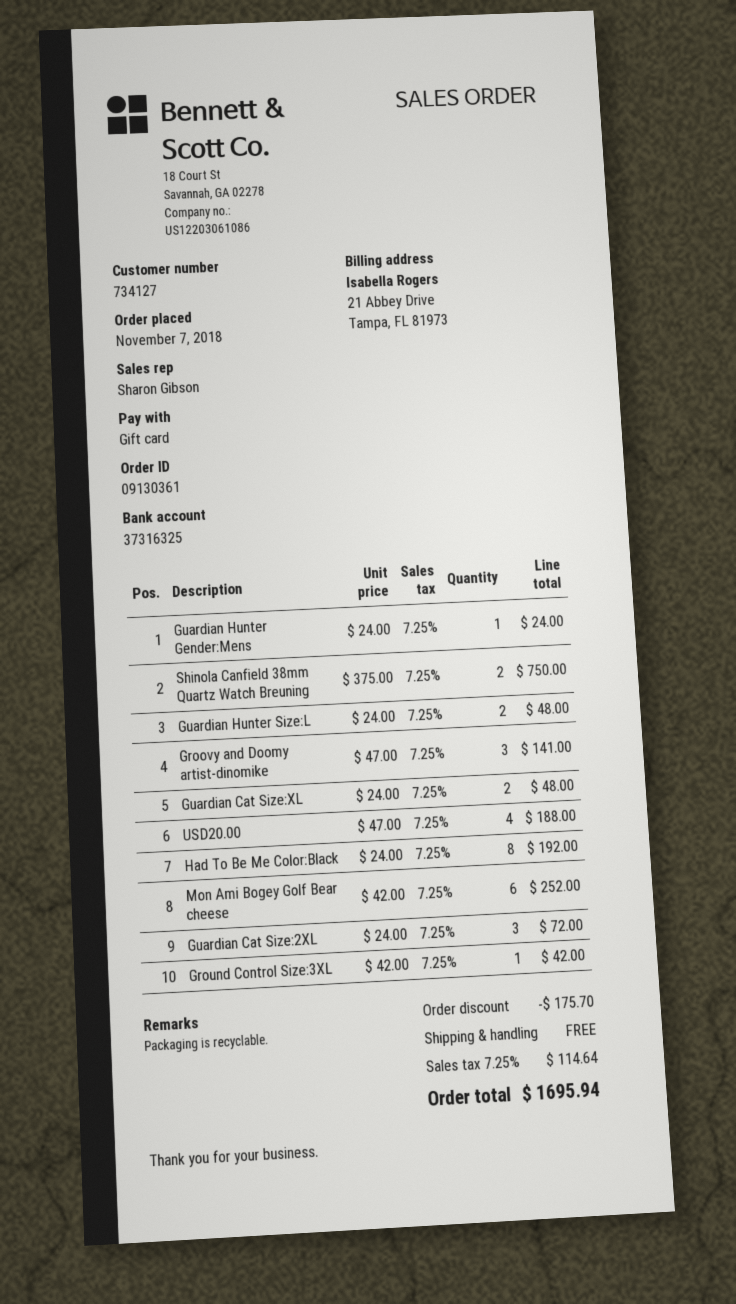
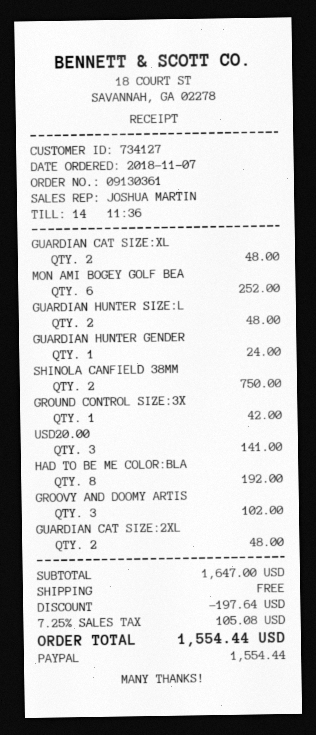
sales rep: Sharon Gibson -> JOSHUA MARTIN
payment method: gift card -> PayPal
Groovy and Doomy artist-dinomike: 3 for 141.00 -> 3 for 102.00
USD20.00: 4 for 188.00 -> 3 for 141.00
Guardian Cat Size:2XL: 3 for 72.00 -> 2 for 48.00
discount: 175.70 -> 197.64
tax: 7.25% = 114.64 -> 7.25% = 105.08
total: 1695.94 -> 1554.44

